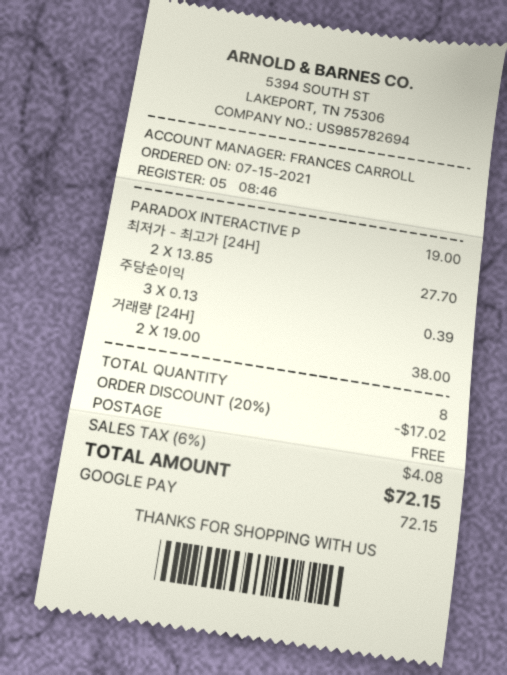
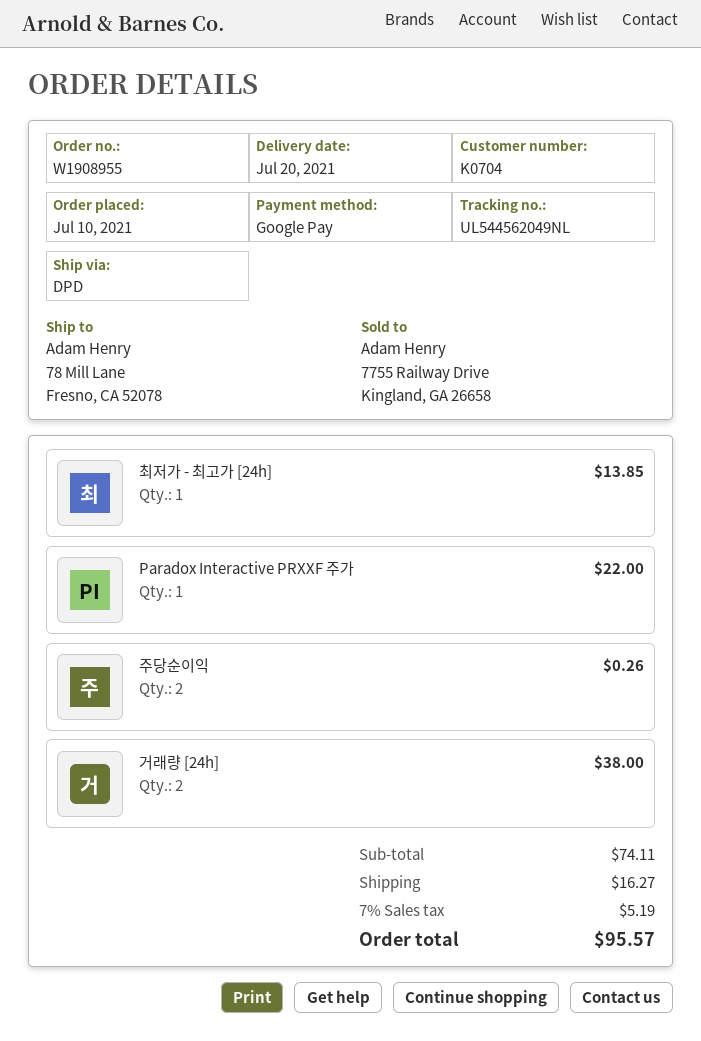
order date: 2021-07-15 -> 2021-07-10
PARADOX INTERACTIVE P: 1 for 19.00 -> 1 for 22.00
최저가 - 최고가 [24H]: 2 for 27.70 -> 1 for 13.85
주당순이익: 3 for 0.39 -> 2 for 0.26
discount: 20% = 17.02 -> none
shipping: 0.00 -> 16.27
tax: 6% = 4.08 -> 7% = 5.19
total: 72.15 -> 95.57

